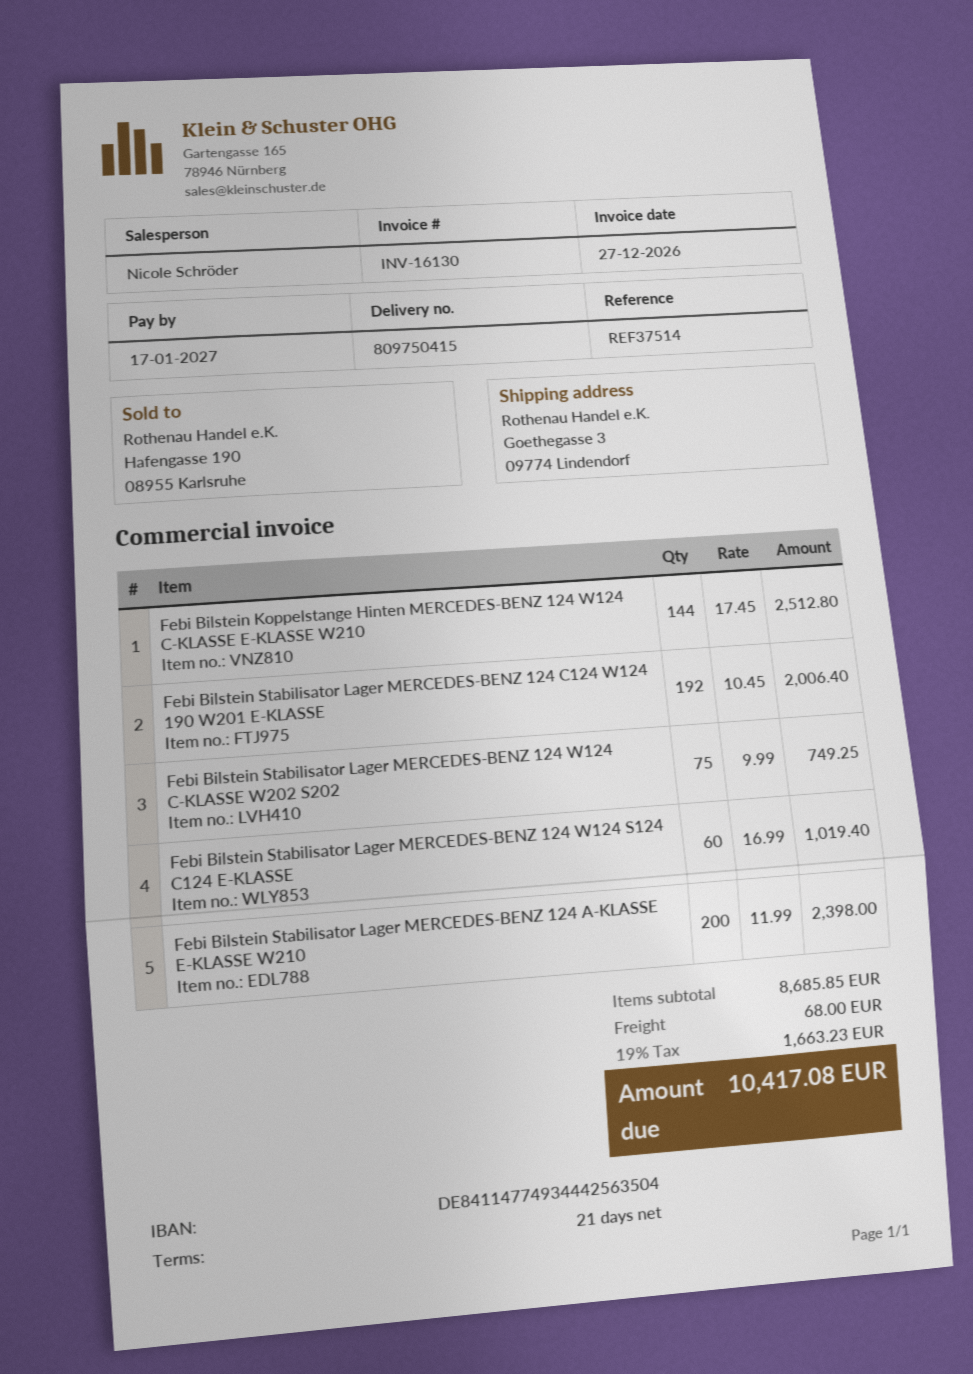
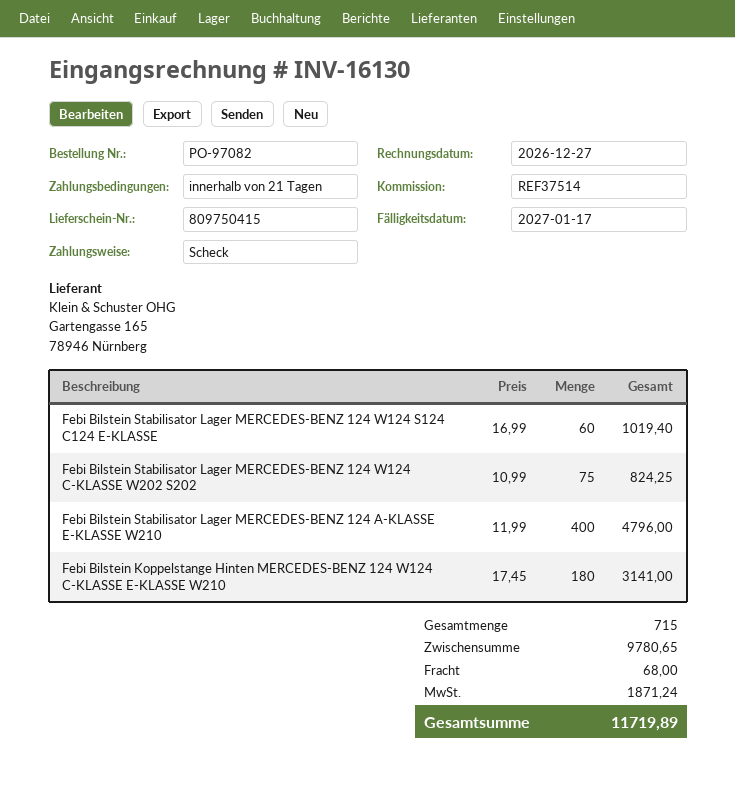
Febi Bilstein Koppelstange Hinten MERCEDES-BENZ 124 W124 C-KLASSE E-KLASSE W210: 144 x 17.45 = 2512.80 -> 180 x 17.45 = 3141.00
Febi Bilstein Stabilisator Lager MERCEDES-BENZ 124 C124 W124 190 W201 E-KLASSE: 192 x 10.45 = 2006.40 -> none
Febi Bilstein Stabilisator Lager MERCEDES-BENZ 124 W124 C-KLASSE W202 S202: 75 x 9.99 = 749.25 -> 75 x 10.99 = 824.25
Febi Bilstein Stabilisator Lager MERCEDES-BENZ 124 A-KLASSE E-KLASSE W210: 200 x 11.99 = 2398.00 -> 400 x 11.99 = 4796.00
subtotal: 8685.85 -> 9780.65
tax: 1663.23 -> 1871.24
total: 10417.08 -> 11719.89

